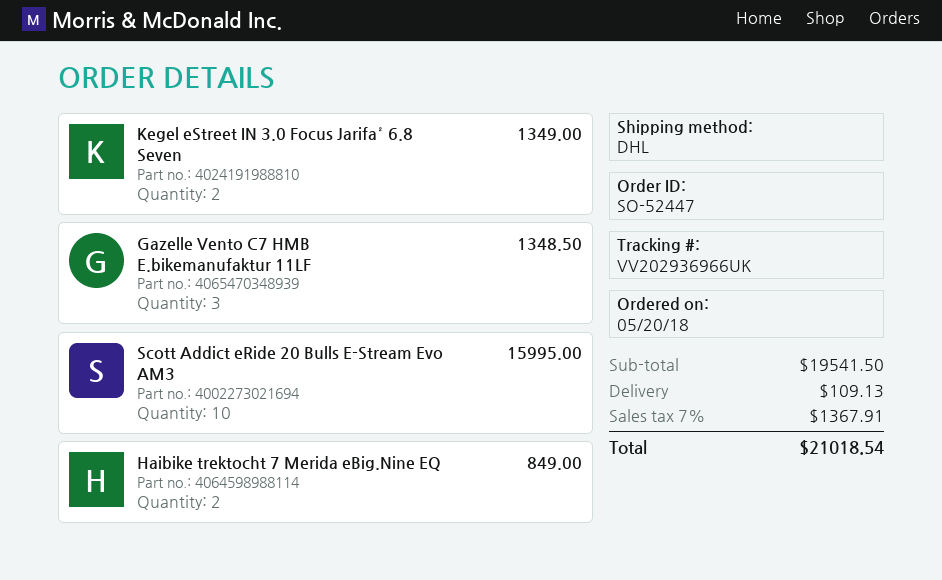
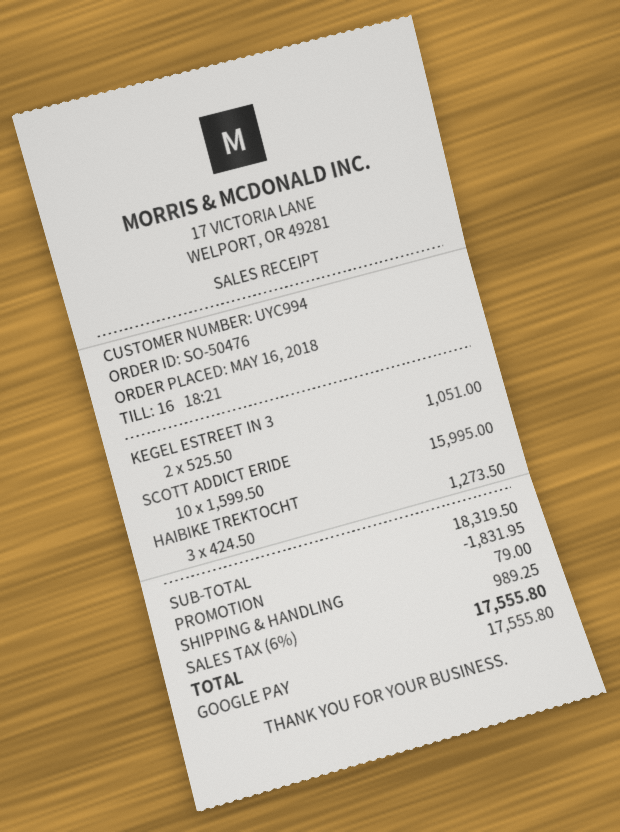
order number: SO-52447 -> SO-50476
order date: 2018-05-20 -> 2018-05-16
Kegel eStreet IN 3.0 Focus Jarifa² 6.8 Seven: 2 for 1349.00 -> 2 for 1051.00
Gazelle Vento C7 HMB E.bikemanufaktur 11LF: 3 for 1348.50 -> none
Haibike trektocht 7 Merida eBig.Nine EQ: 2 for 849.00 -> 3 for 1273.50
subtotal: 19541.50 -> 18319.50
discount: none -> 1831.95
shipping: 109.13 -> 79.00
tax: 7% = 1367.91 -> 6% = 989.25
total: 21018.54 -> 17555.80

